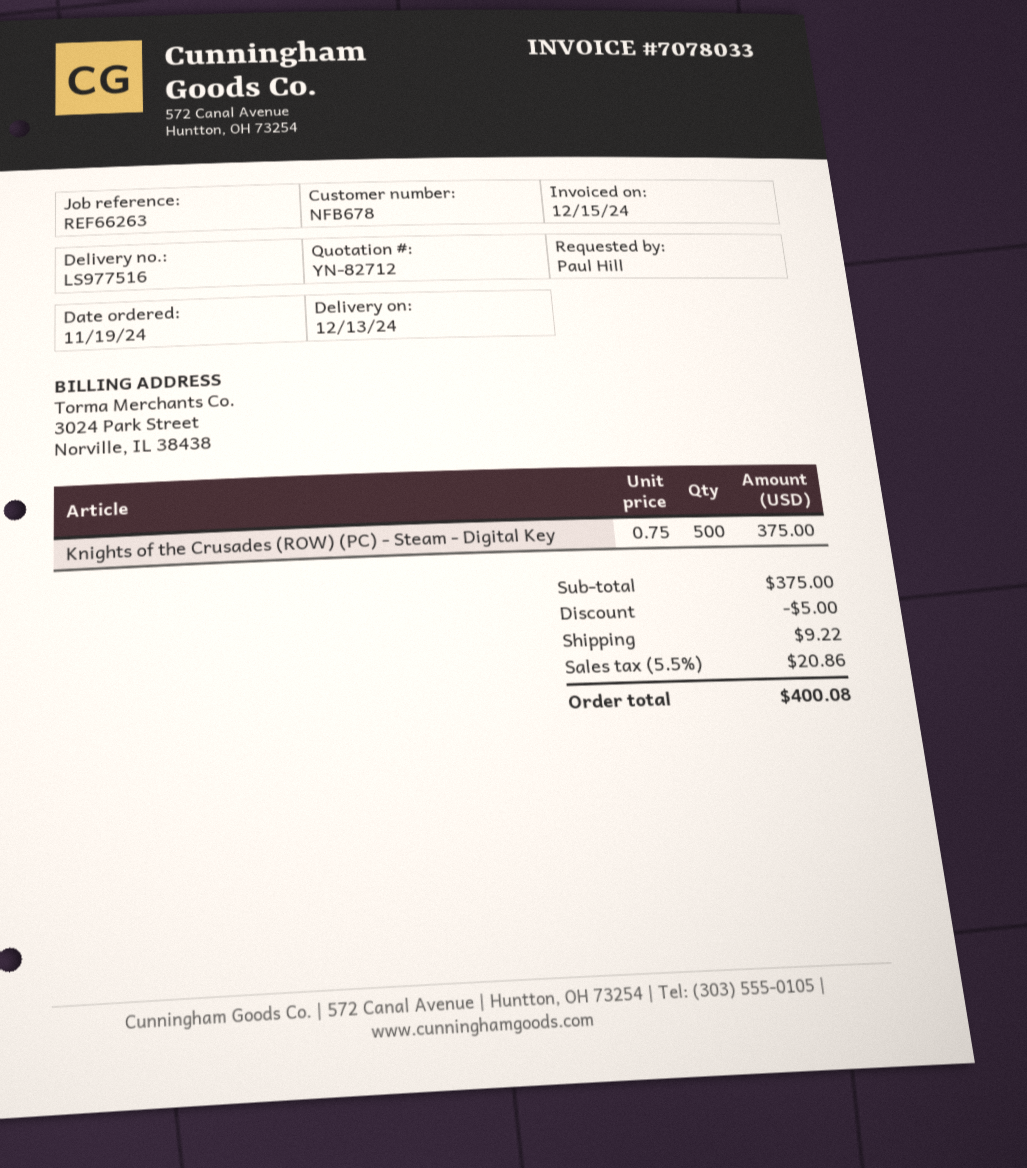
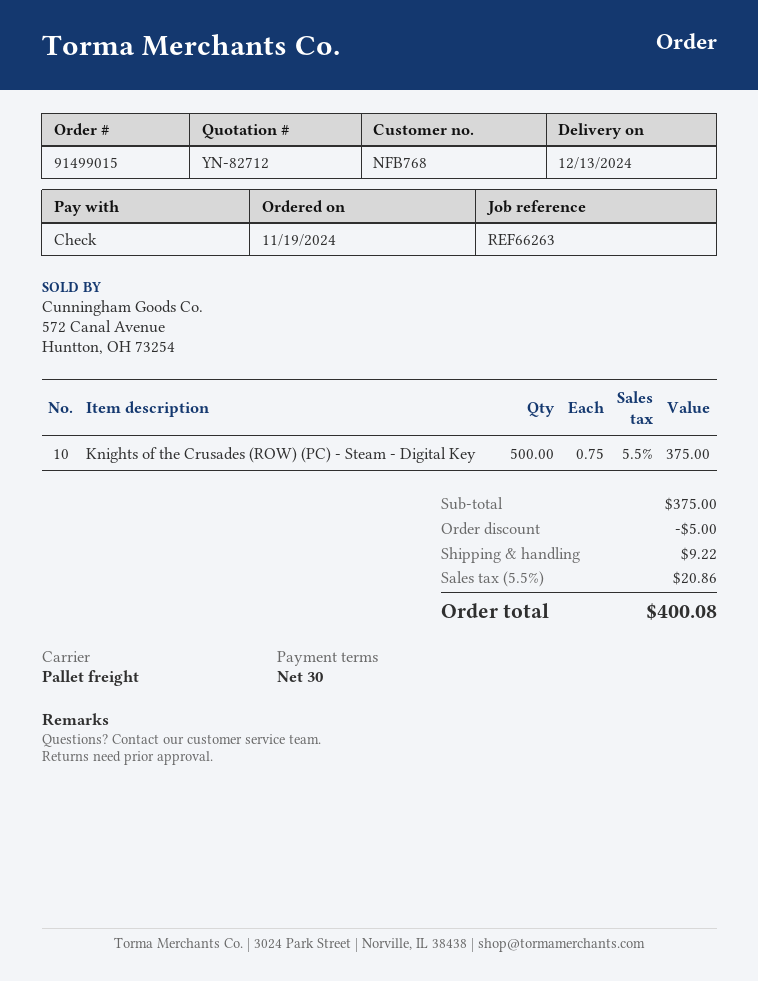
customer number: NFB678 -> NFB768

